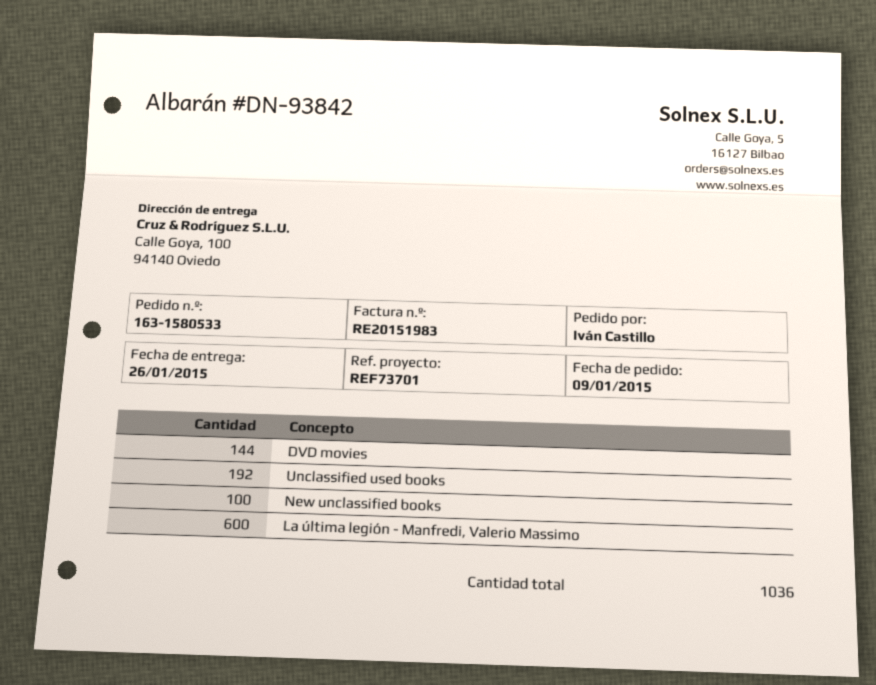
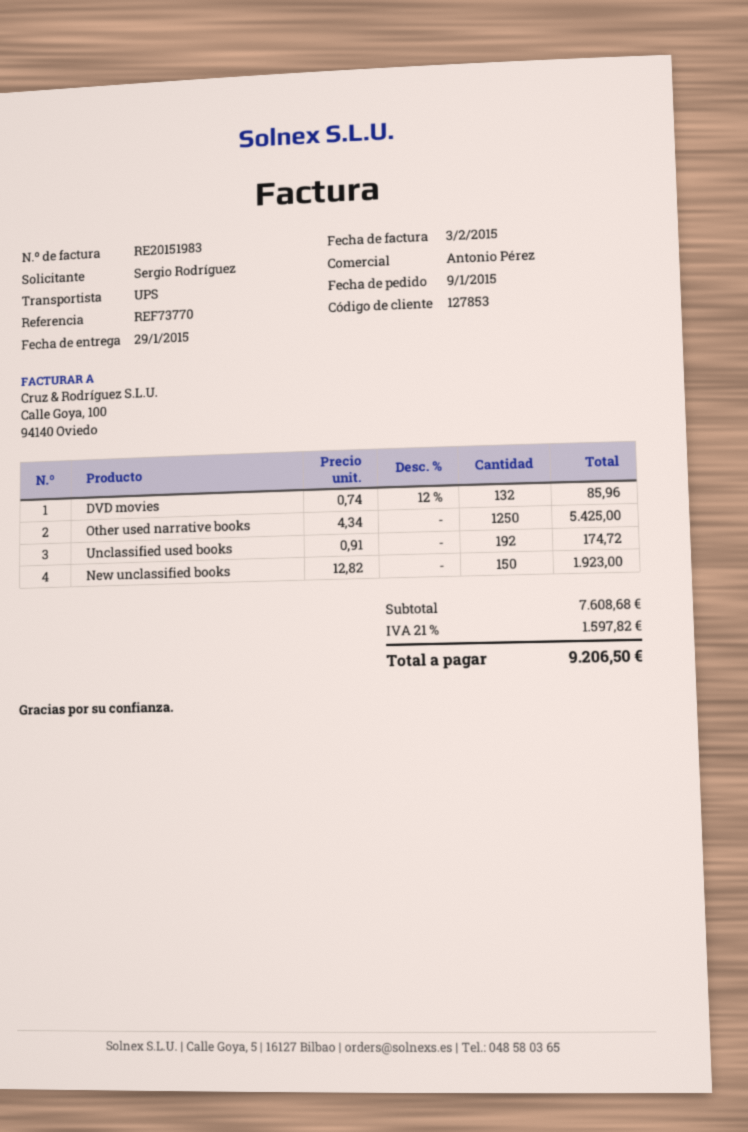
delivery date: 2015-01-26 -> 2015-01-29
reference: REF73701 -> REF73770
ordered by: Iván Castillo -> Sergio Rodríguez
DVD movies: 144 -> 132
New unclassified books: 100 -> 150
La última legión - Manfredi, Valerio Massimo: 600 -> none
Other used narrative books: none -> 1250

